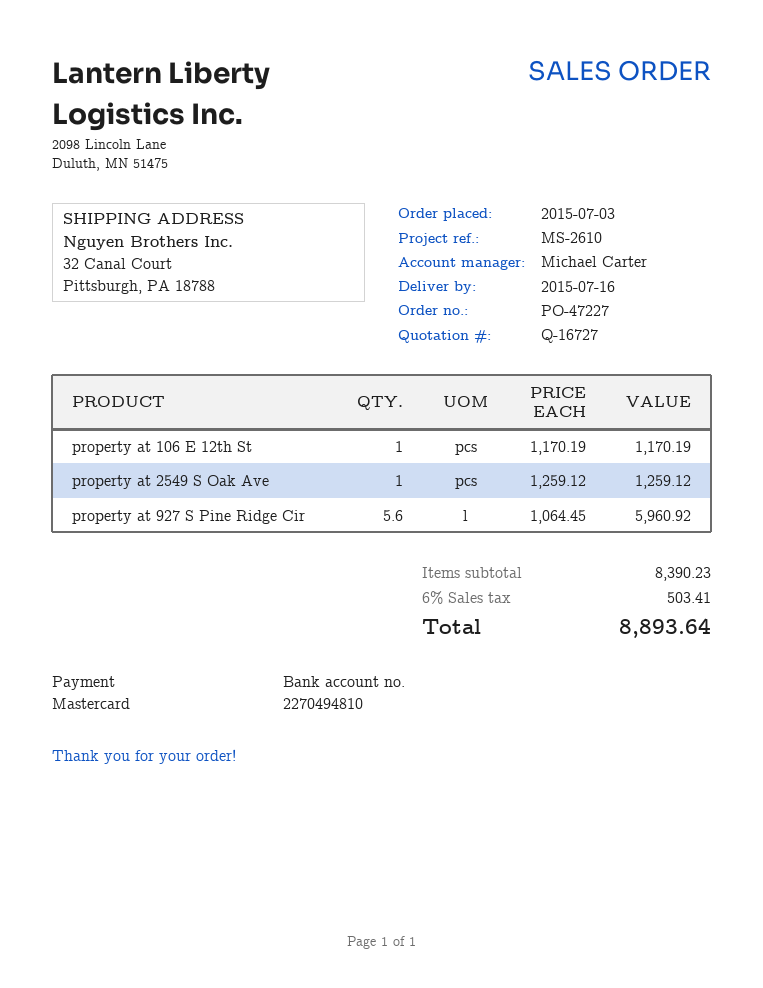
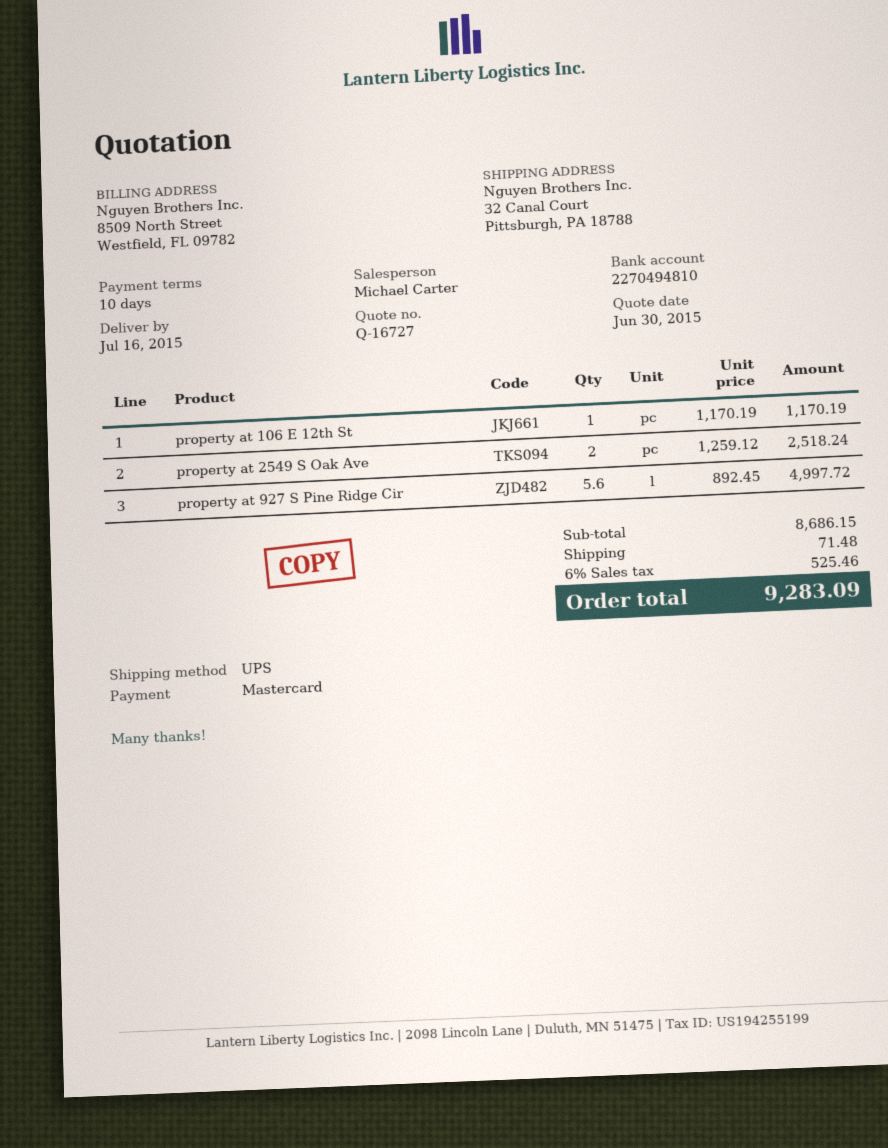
property at 2549 S Oak Ave: 1 x 1259.12 = 1259.12 -> 2 x 1259.12 = 2518.24
property at 927 S Pine Ridge Cir: 5.6 x 1064.45 = 5960.92 -> 5.6 x 892.45 = 4997.72
subtotal: 8390.23 -> 8686.15
shipping: none -> 71.48
tax: 6% = 503.41 -> 6% = 525.46
total: 8893.64 -> 9283.09

